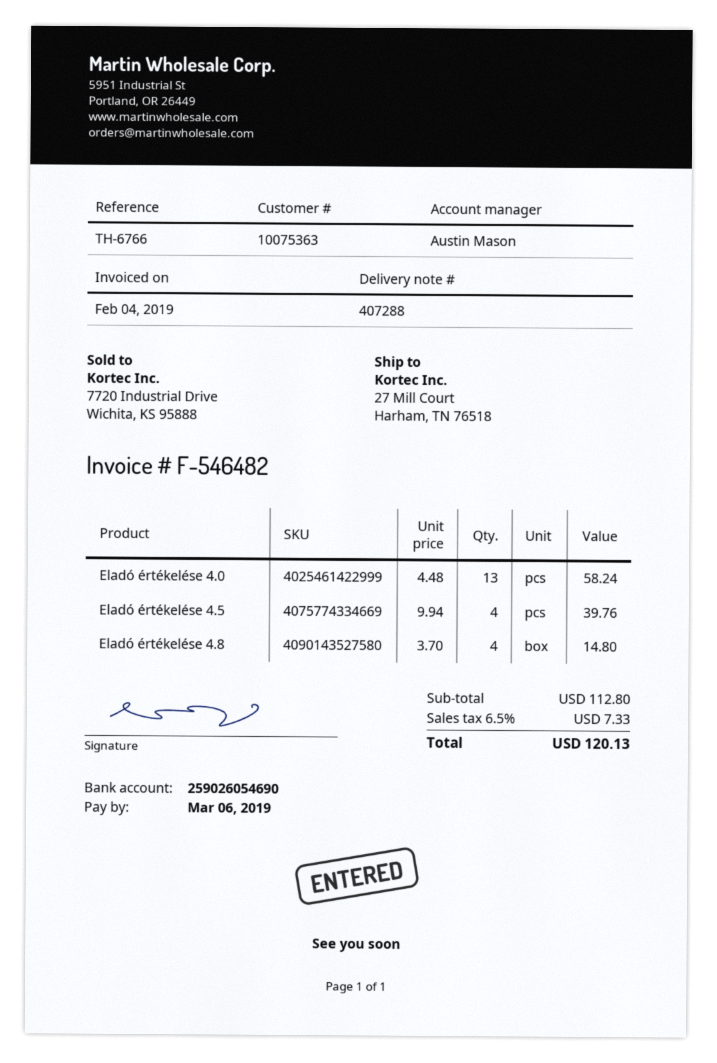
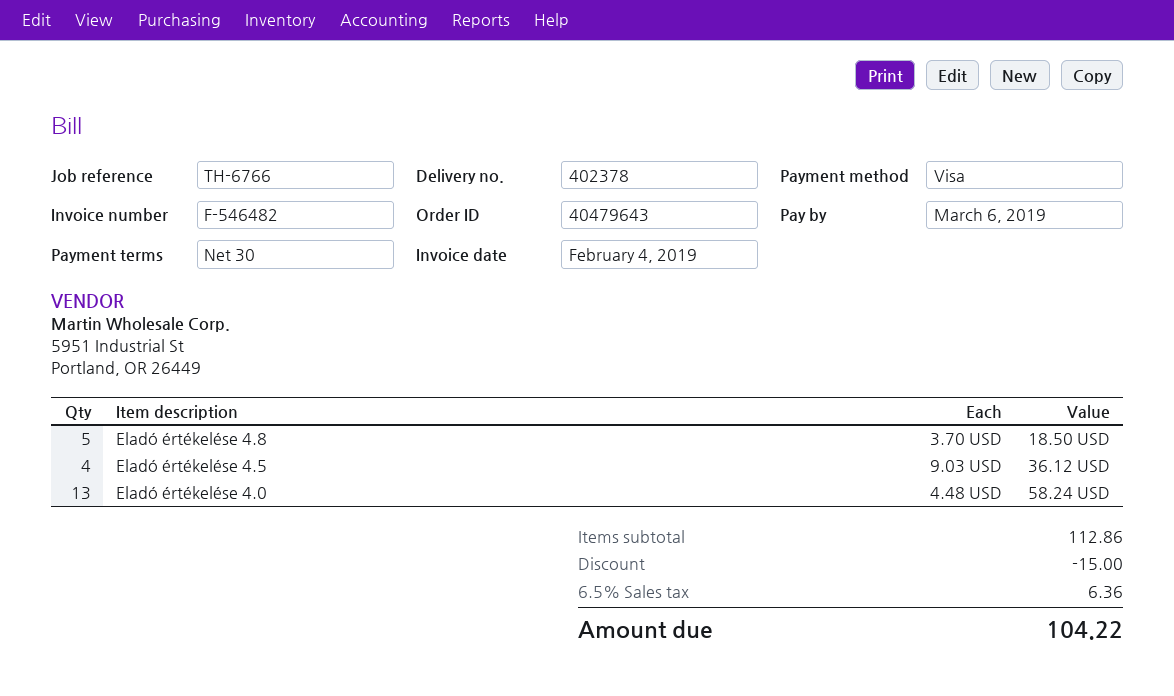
delivery note number: 407288 -> 402378
Eladó értékelése 4.5: 4 x 9.94 = 39.76 -> 4 x 9.03 = 36.12
Eladó értékelése 4.8: 4 x 3.70 = 14.80 -> 5 x 3.70 = 18.50
subtotal: 112.80 -> 112.86
discount: none -> 15.00
tax: 6.5% = 7.33 -> 6.5% = 6.36
total: 120.13 -> 104.22

